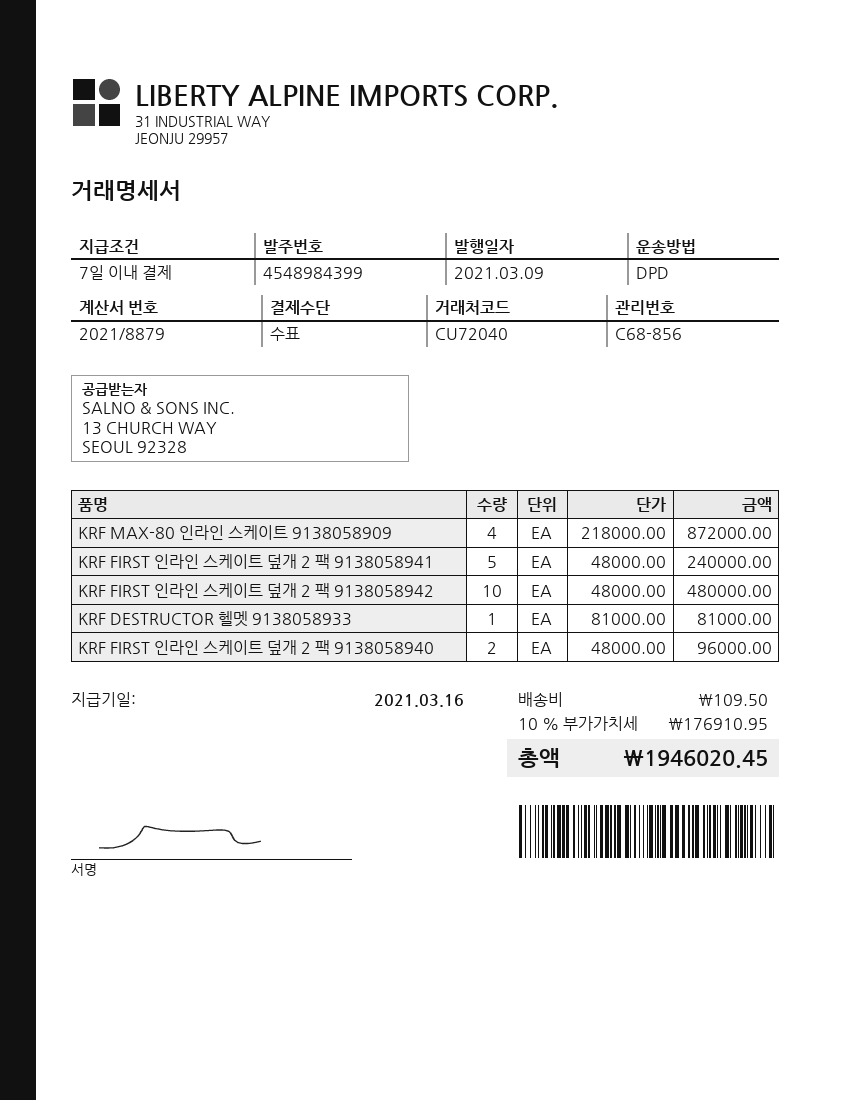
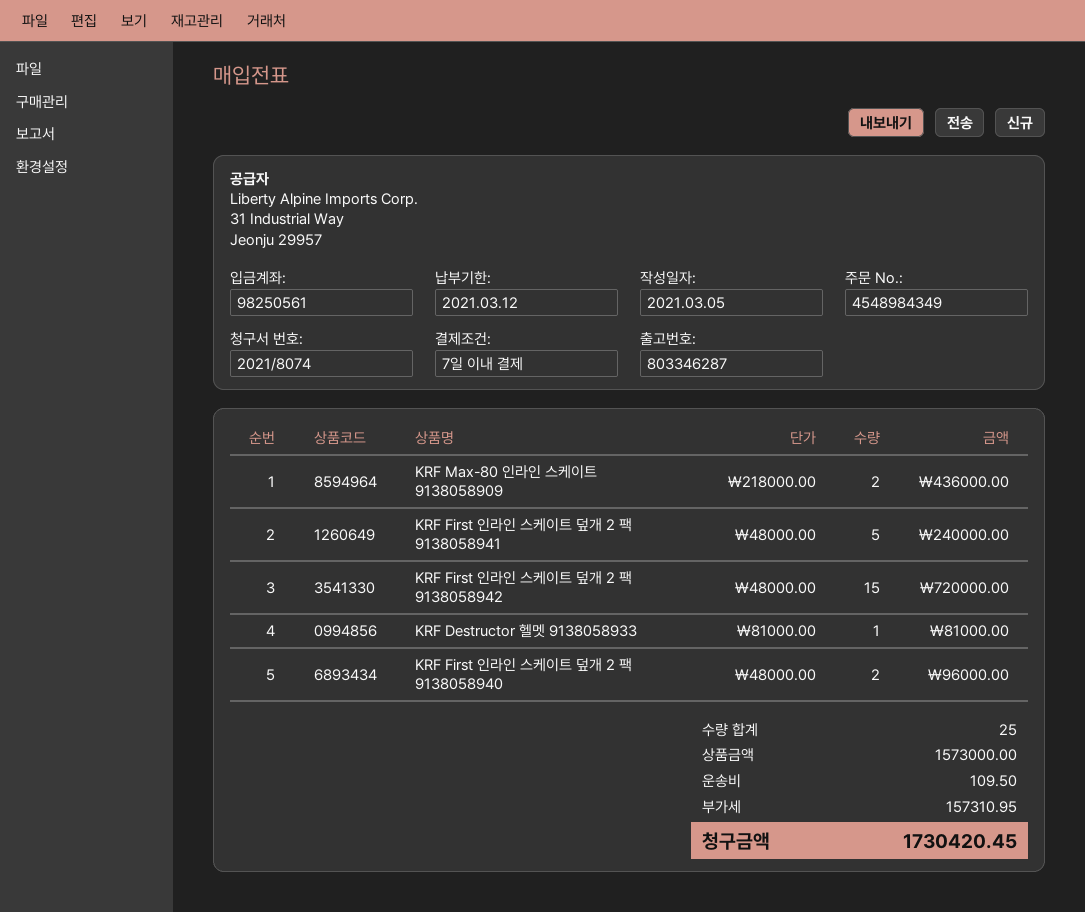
order number: 4548984399 -> 4548984349
invoice number: 2021/8879 -> 2021/8074
invoice date: 2021-03-09 -> 2021-03-05
due date: 2021-03-16 -> 2021-03-12
KRF MAX-80 인라인 스케이트 9138058909: 4 x 218000.00 = 872000.00 -> 2 x 218000.00 = 436000.00
KRF FIRST 인라인 스케이트 덮개 2 팩 9138058942: 10 x 48000.00 = 480000.00 -> 15 x 48000.00 = 720000.00
tax: 176910.95 -> 157310.95
total: 1946020.45 -> 1730420.45

